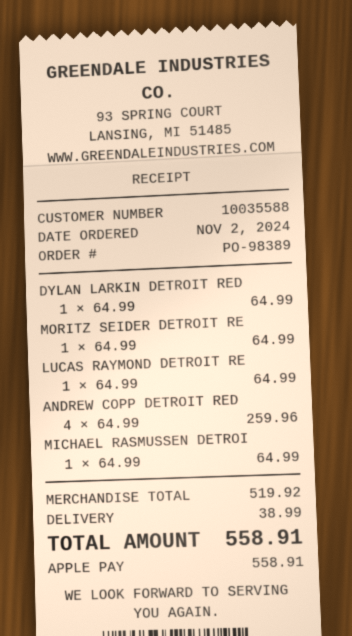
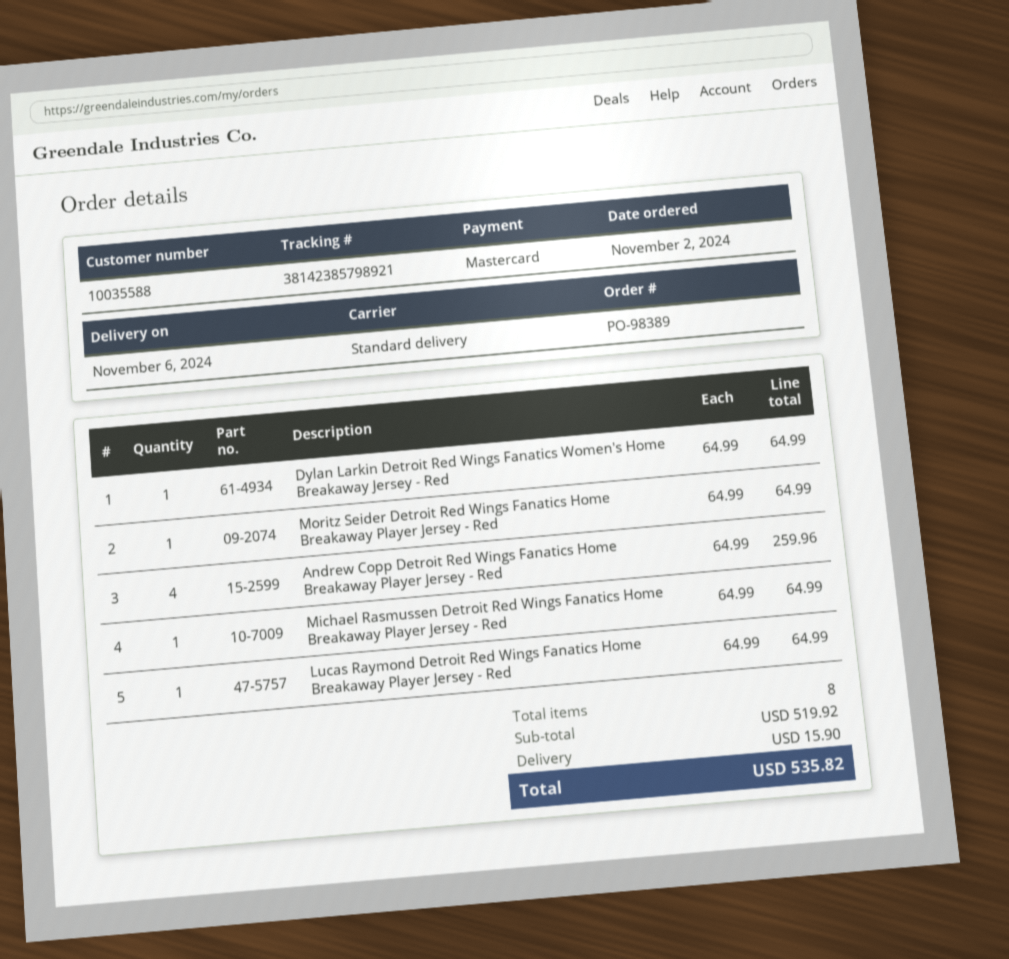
payment method: Apple Pay -> Mastercard
shipping: 38.99 -> 15.90
total: 558.91 -> 535.82

